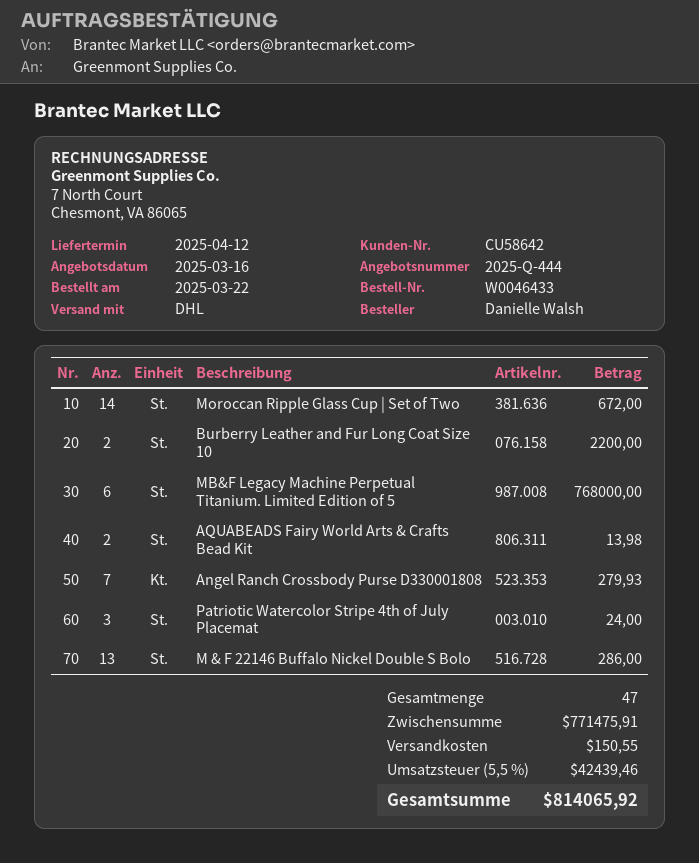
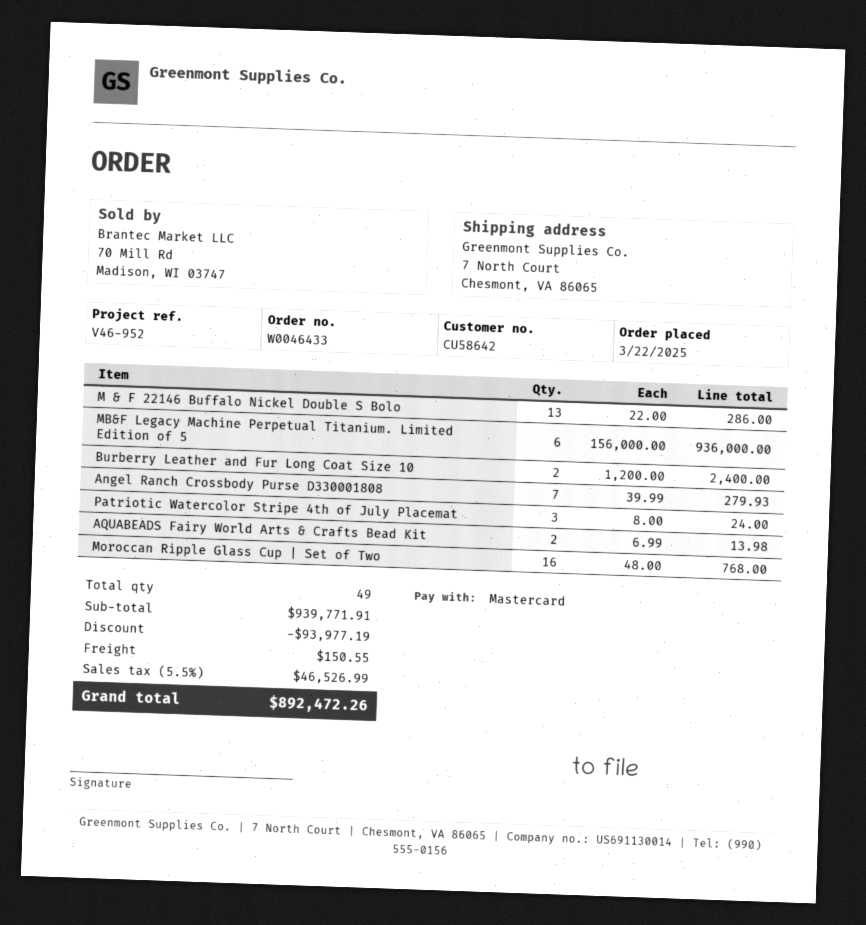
Moroccan Ripple Glass Cup | Set of Two: 14 for 672.00 -> 16 for 768.00
Burberry Leather and Fur Long Coat Size 10: 2 for 2200.00 -> 2 for 2400.00
MB&F Legacy Machine Perpetual Titanium. Limited Edition of 5: 6 for 768000.00 -> 6 for 936000.00
total quantity: 47 -> 49
subtotal: 771475.91 -> 939771.91
discount: none -> 93977.19
tax: 5.5% = 42439.46 -> 5.5% = 46526.99
total: 814065.92 -> 892472.26

